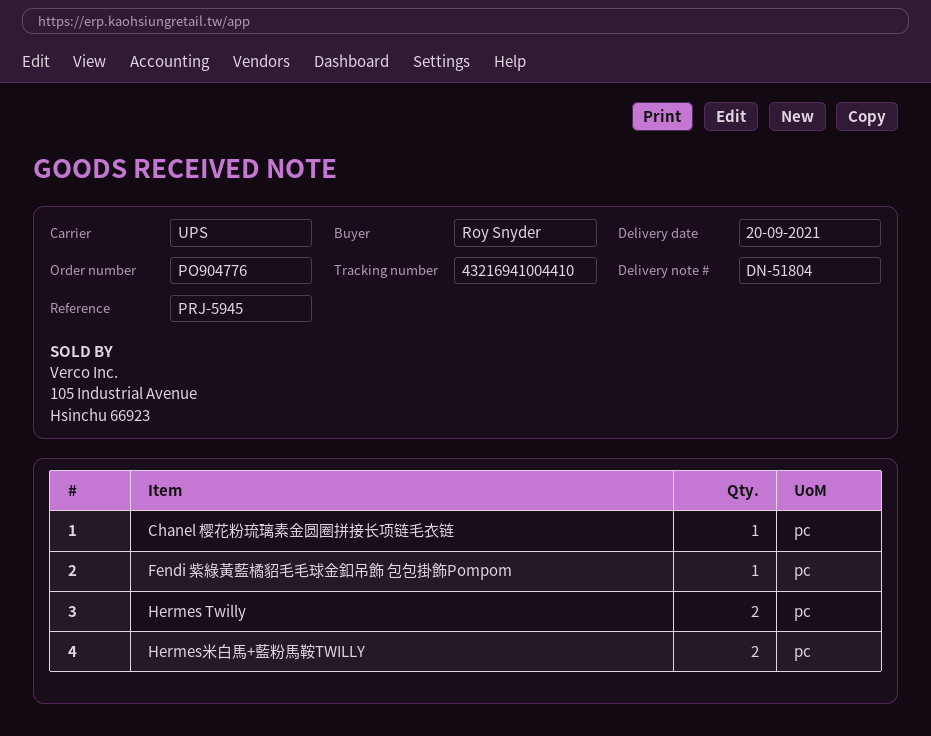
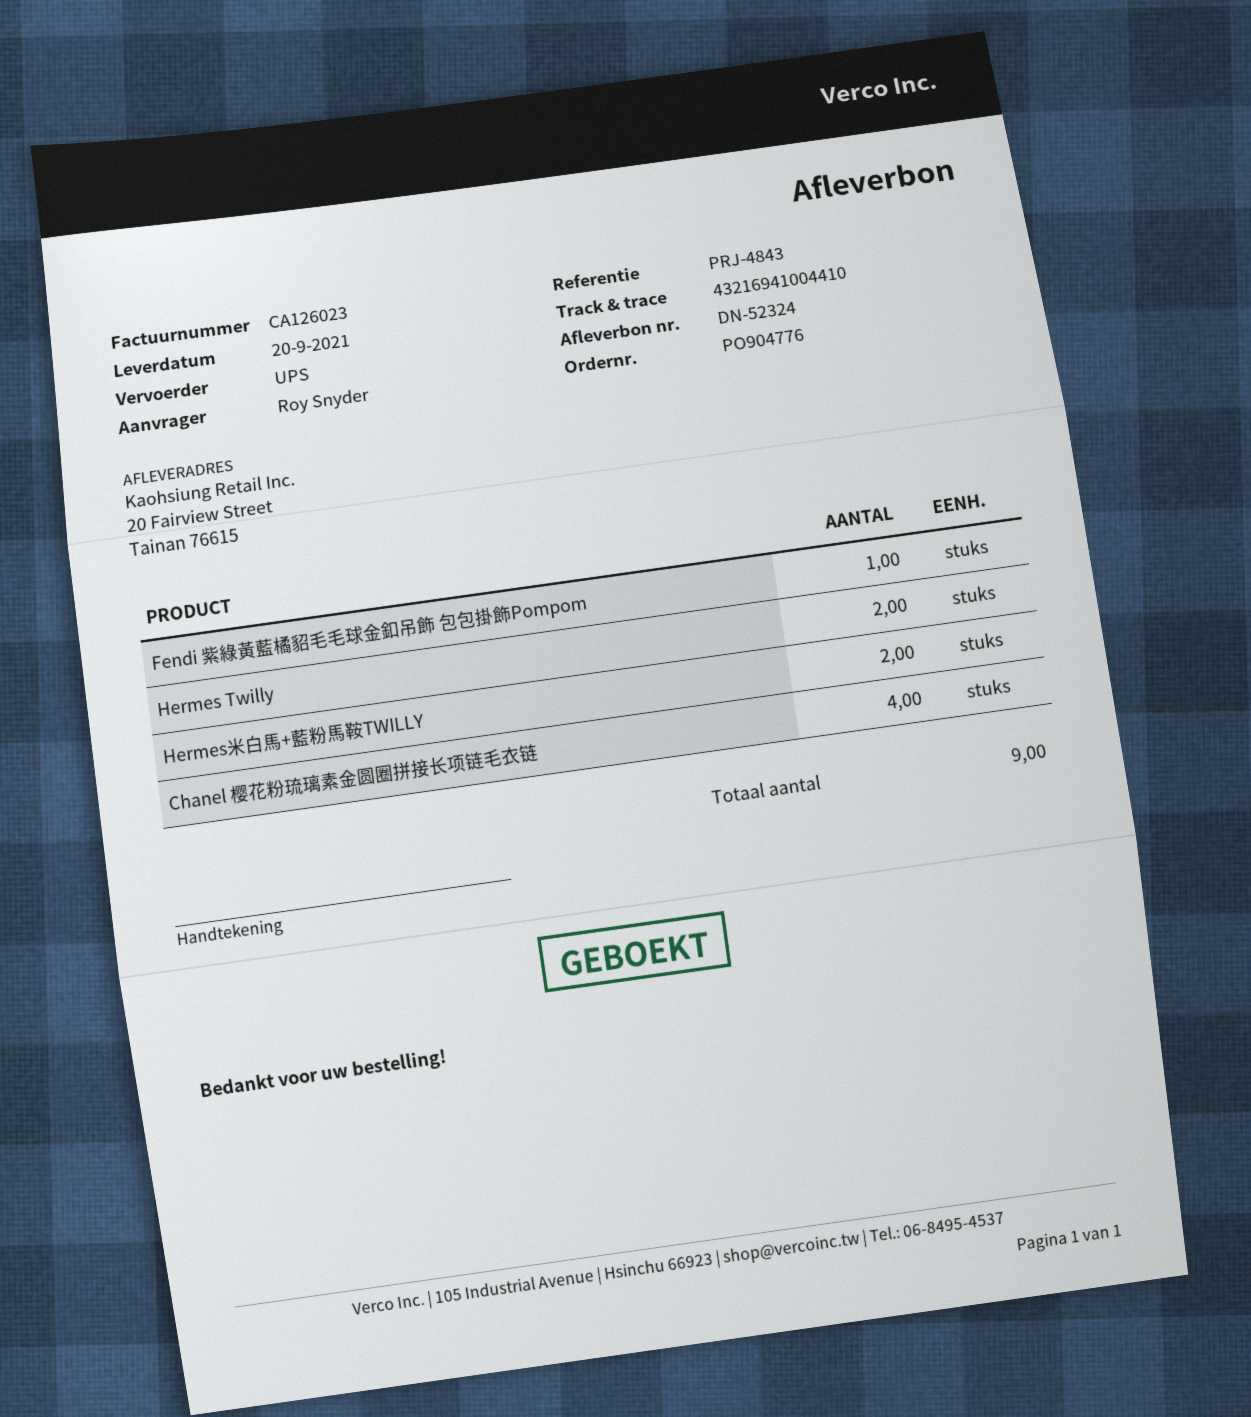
delivery note number: DN-51804 -> DN-52324
reference: PRJ-5945 -> PRJ-4843
Chanel 樱花粉琉璃素金圆圈拼接长项链毛衣链: 1 -> 4

